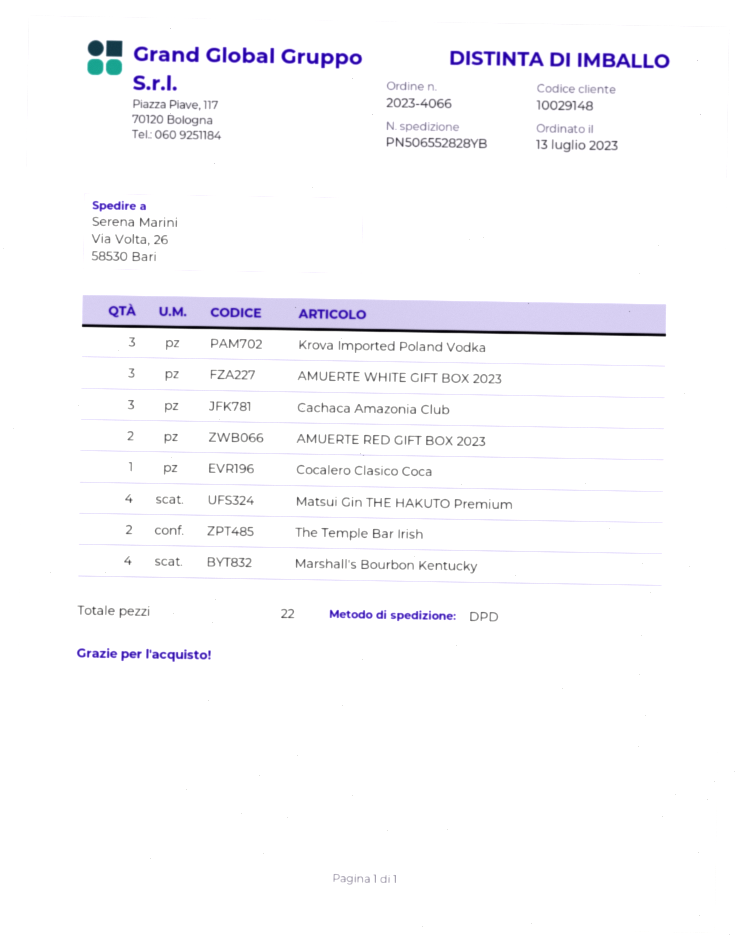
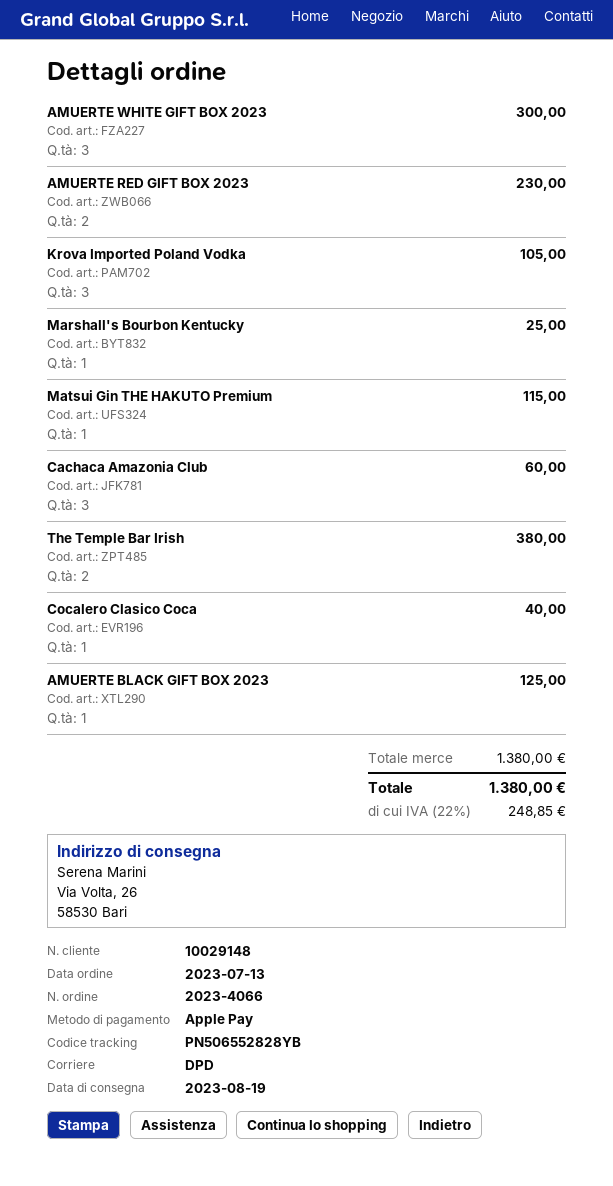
Matsui Gin THE HAKUTO Premium: 4 -> 1
Marshall's Bourbon Kentucky: 4 -> 1
AMUERTE BLACK GIFT BOX 2023: none -> 1

